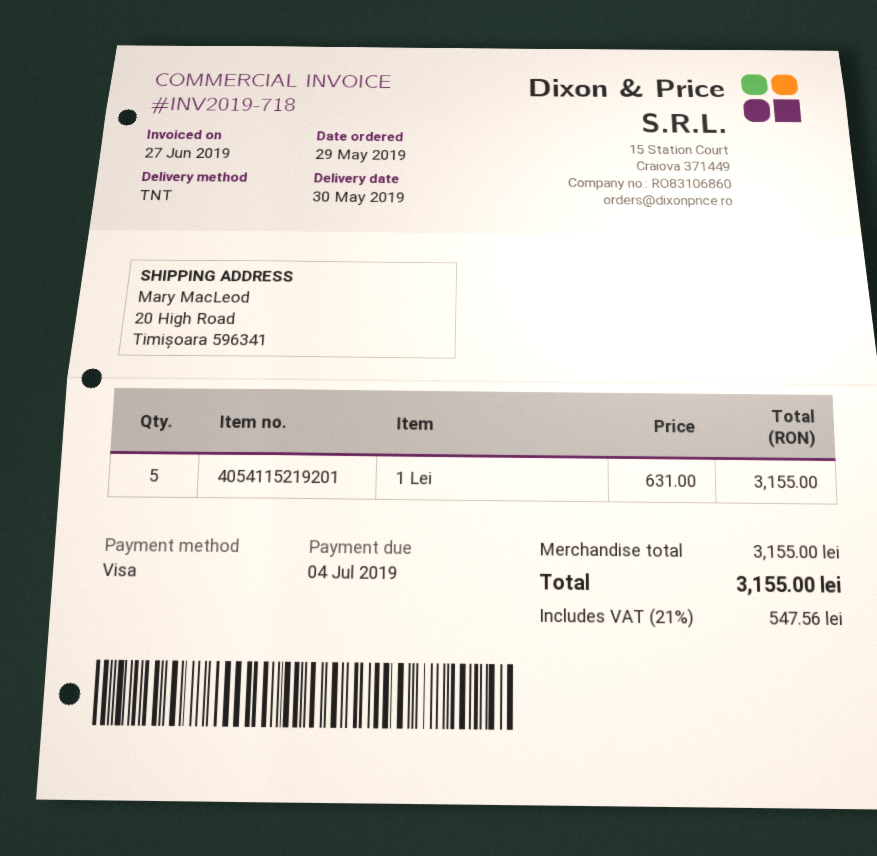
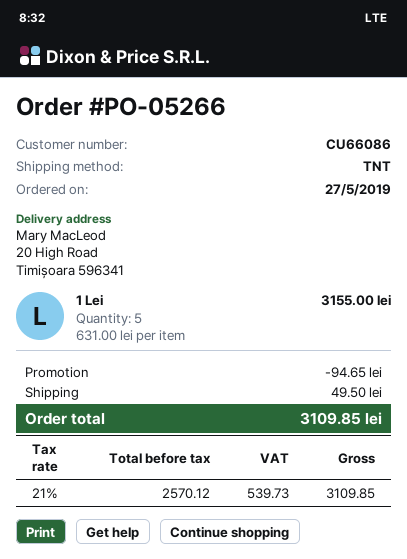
order date: 2019-05-29 -> 2019-05-27
discount: none -> 94.65
shipping: none -> 49.50
tax: 21% = 547.56 -> 21% = 539.73
total: 3155.00 -> 3109.85

